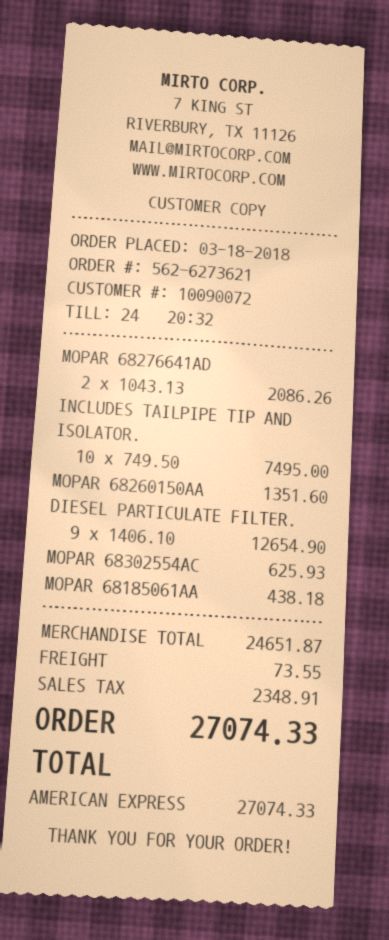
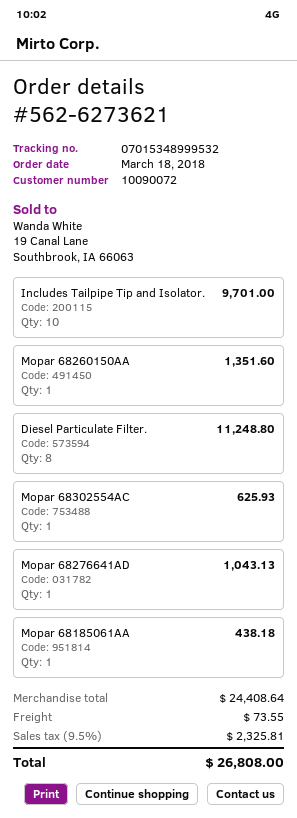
MOPAR 68276641AD: 2 for 2086.26 -> 1 for 1043.13
INCLUDES TAILPIPE TIP AND ISOLATOR.: 10 for 7495.00 -> 10 for 9701.00
DIESEL PARTICULATE FILTER.: 9 for 12654.90 -> 8 for 11248.80
subtotal: 24651.87 -> 24408.64
tax: 2348.91 -> 2325.81
total: 27074.33 -> 26808.00

